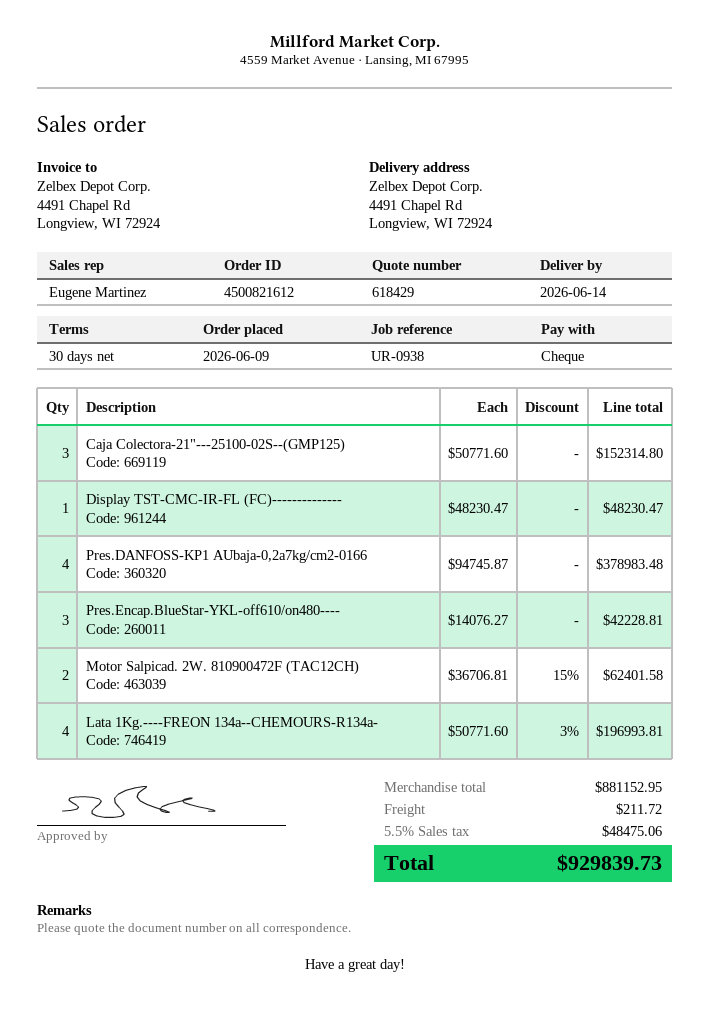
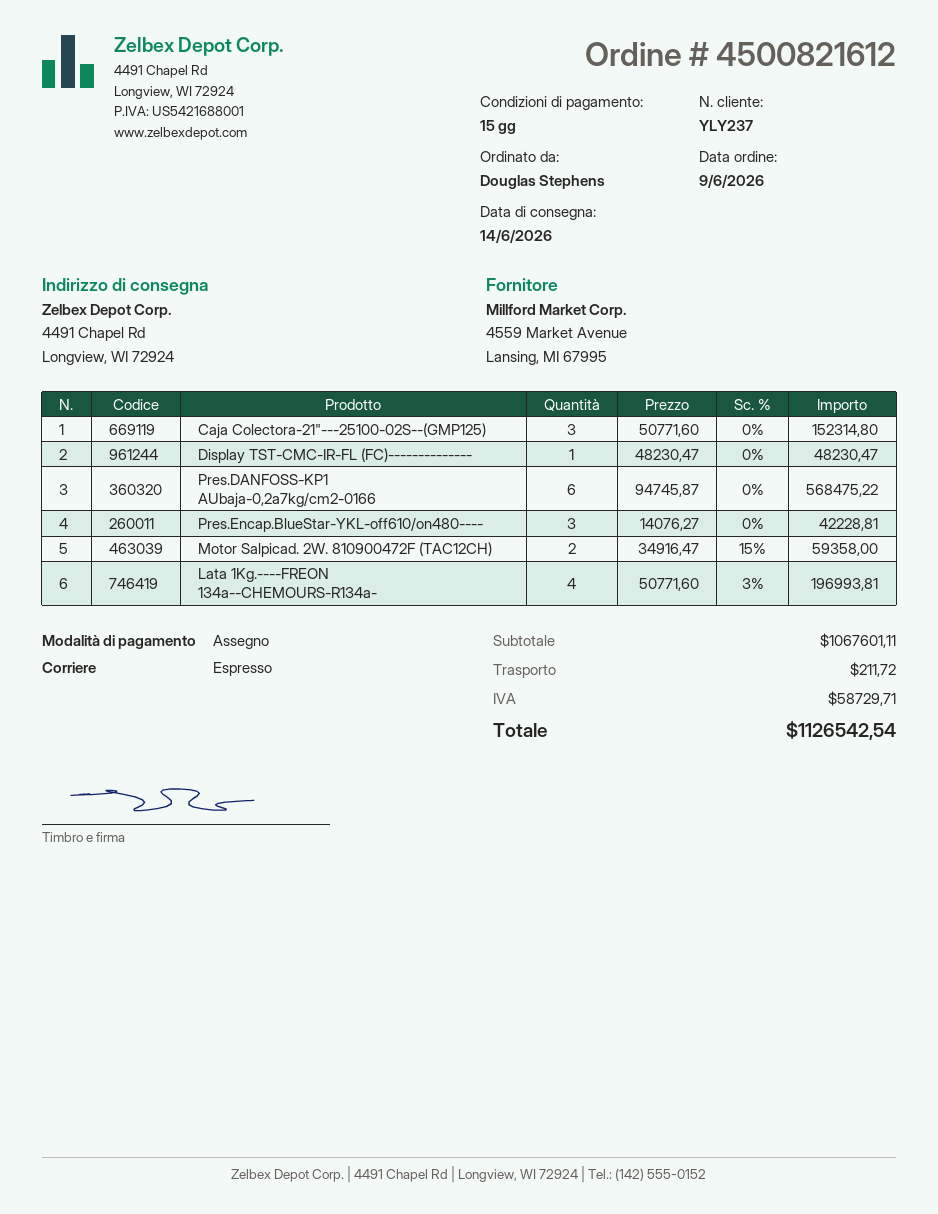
payment terms: 30 days -> 15 days
Pres.DANFOSS-KP1 AUbaja-0,2a7kg/cm2-0166: 4 x 94745.87 = 378983.48 -> 6 x 94745.87 = 568475.22
Motor Salpicad. 2W. 810900472F (TAC12CH): 2 x 36706.81 - 15% = 62401.58 -> 2 x 34916.47 - 15% = 59358.00
subtotal: 881152.95 -> 1067601.11
tax: 48475.06 -> 58729.71
total: 929839.73 -> 1126542.54

